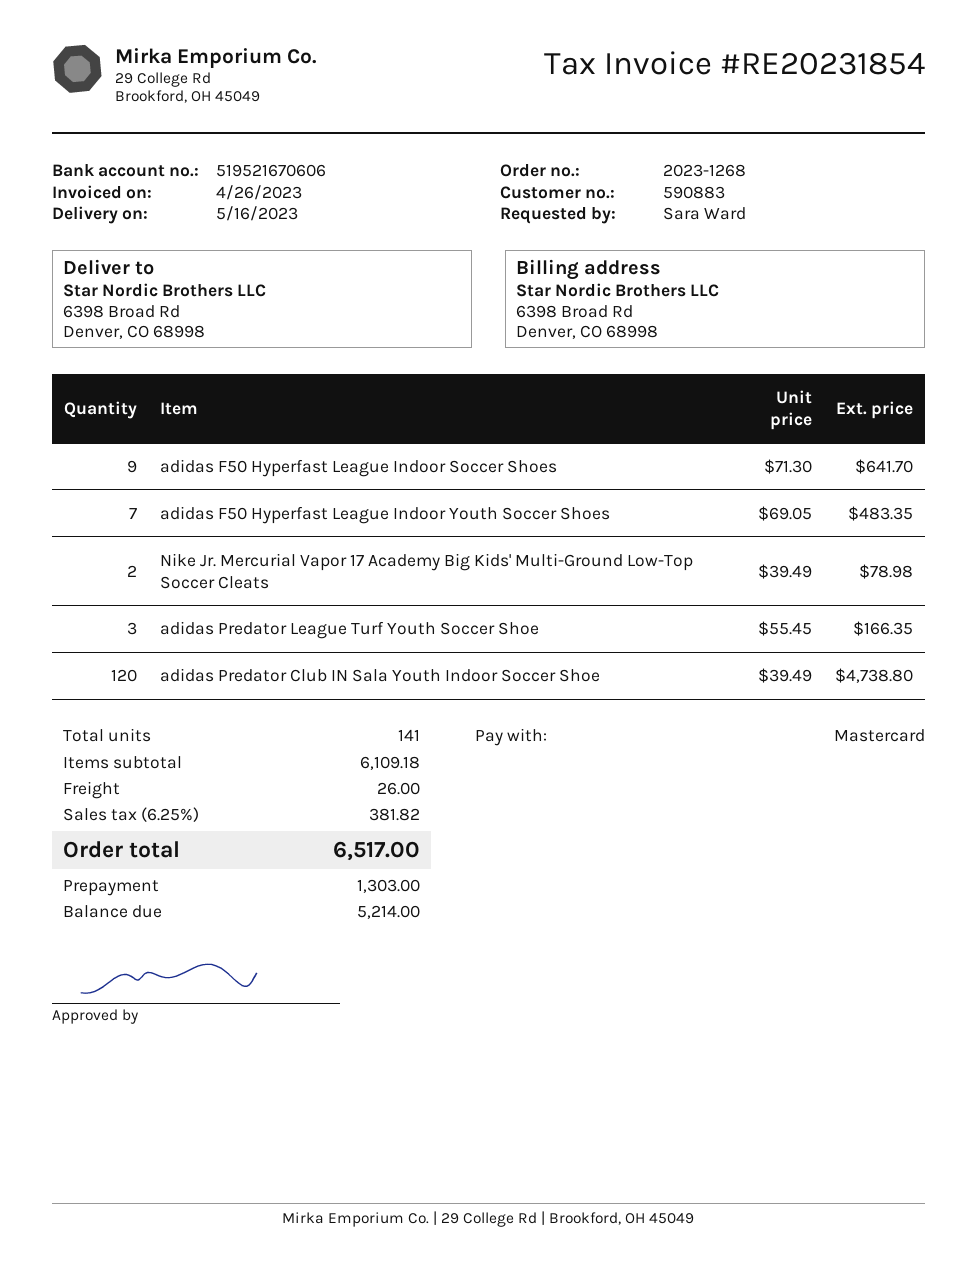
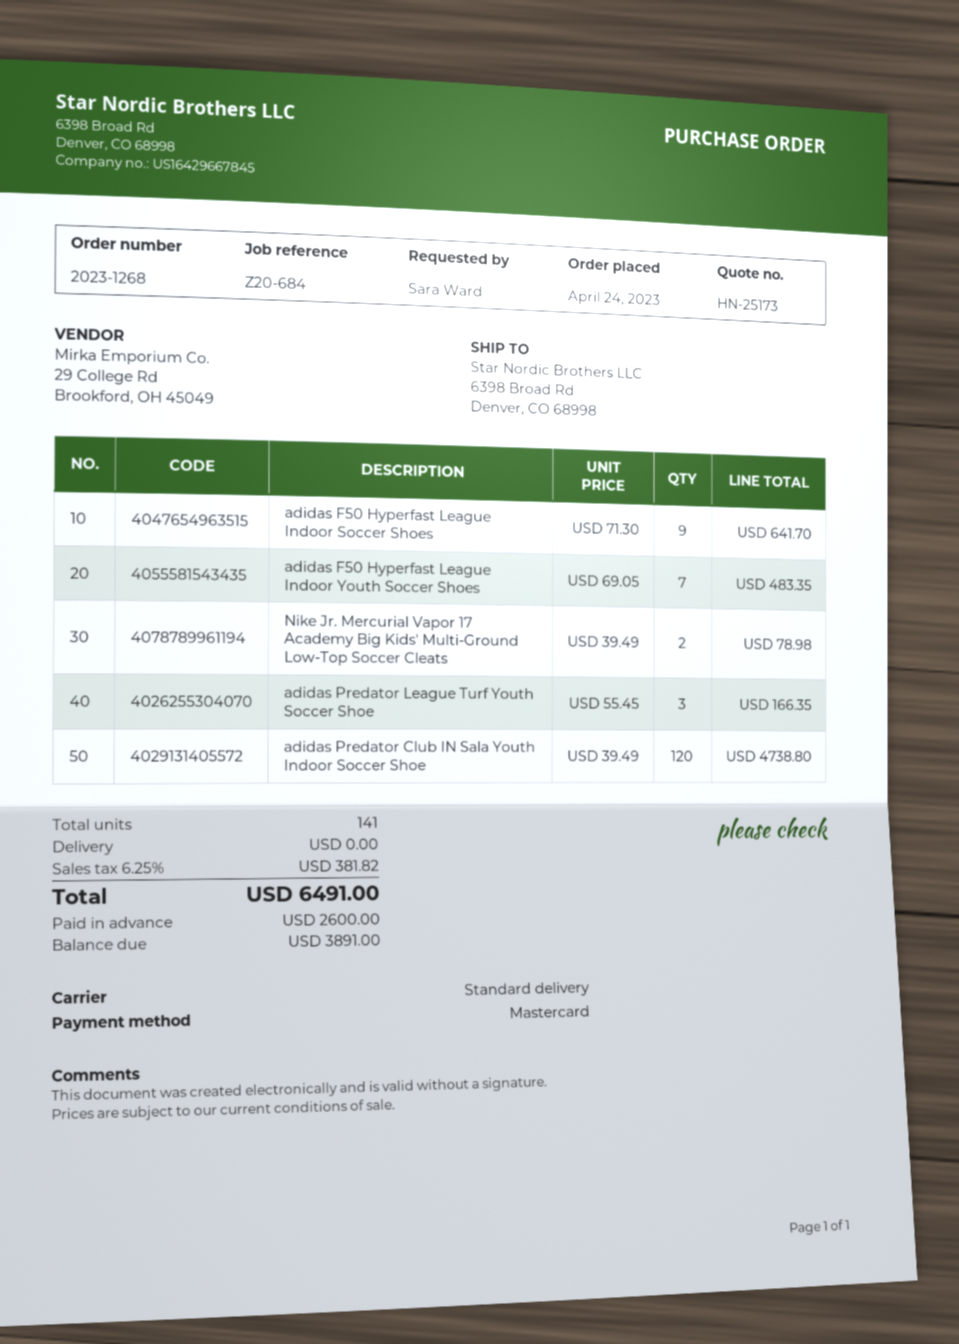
shipping: 26.00 -> 0.00
total: 6517.00 -> 6491.00
deposit: 1303.00 -> 2600.00
balance: 5214.00 -> 3891.00

